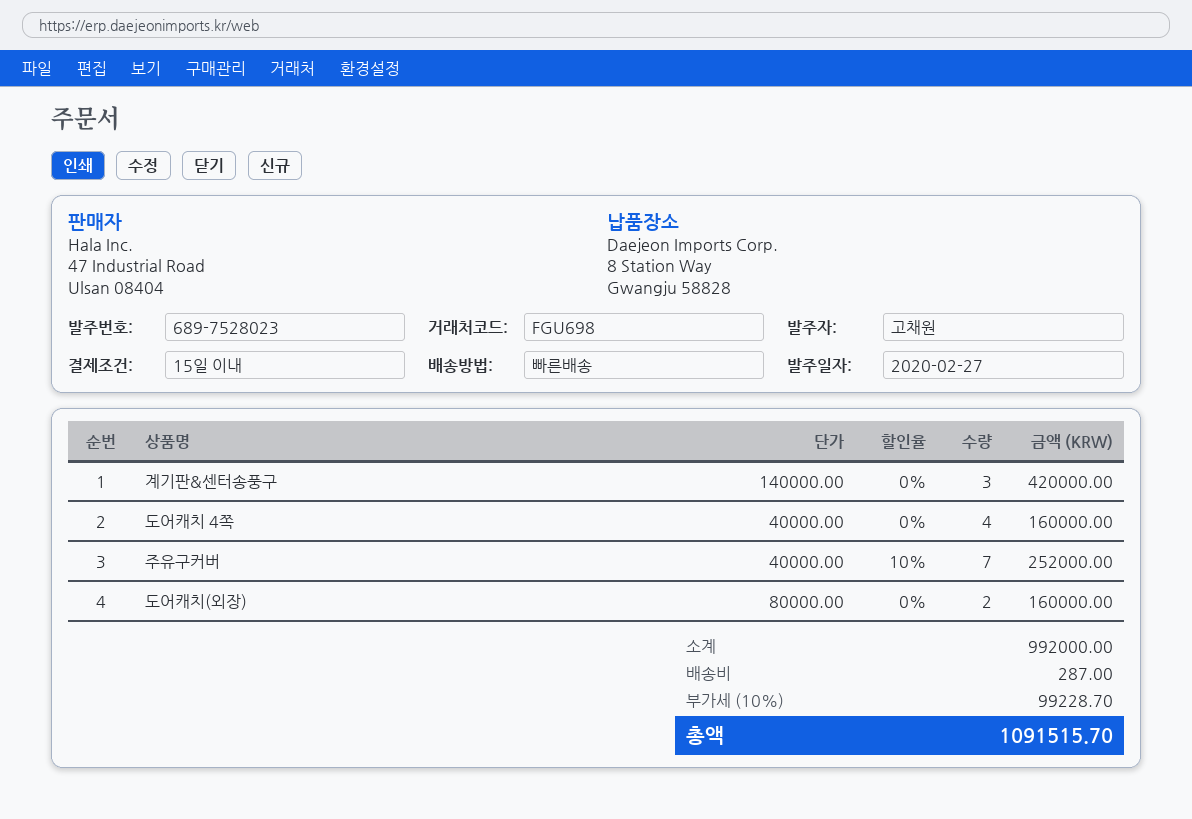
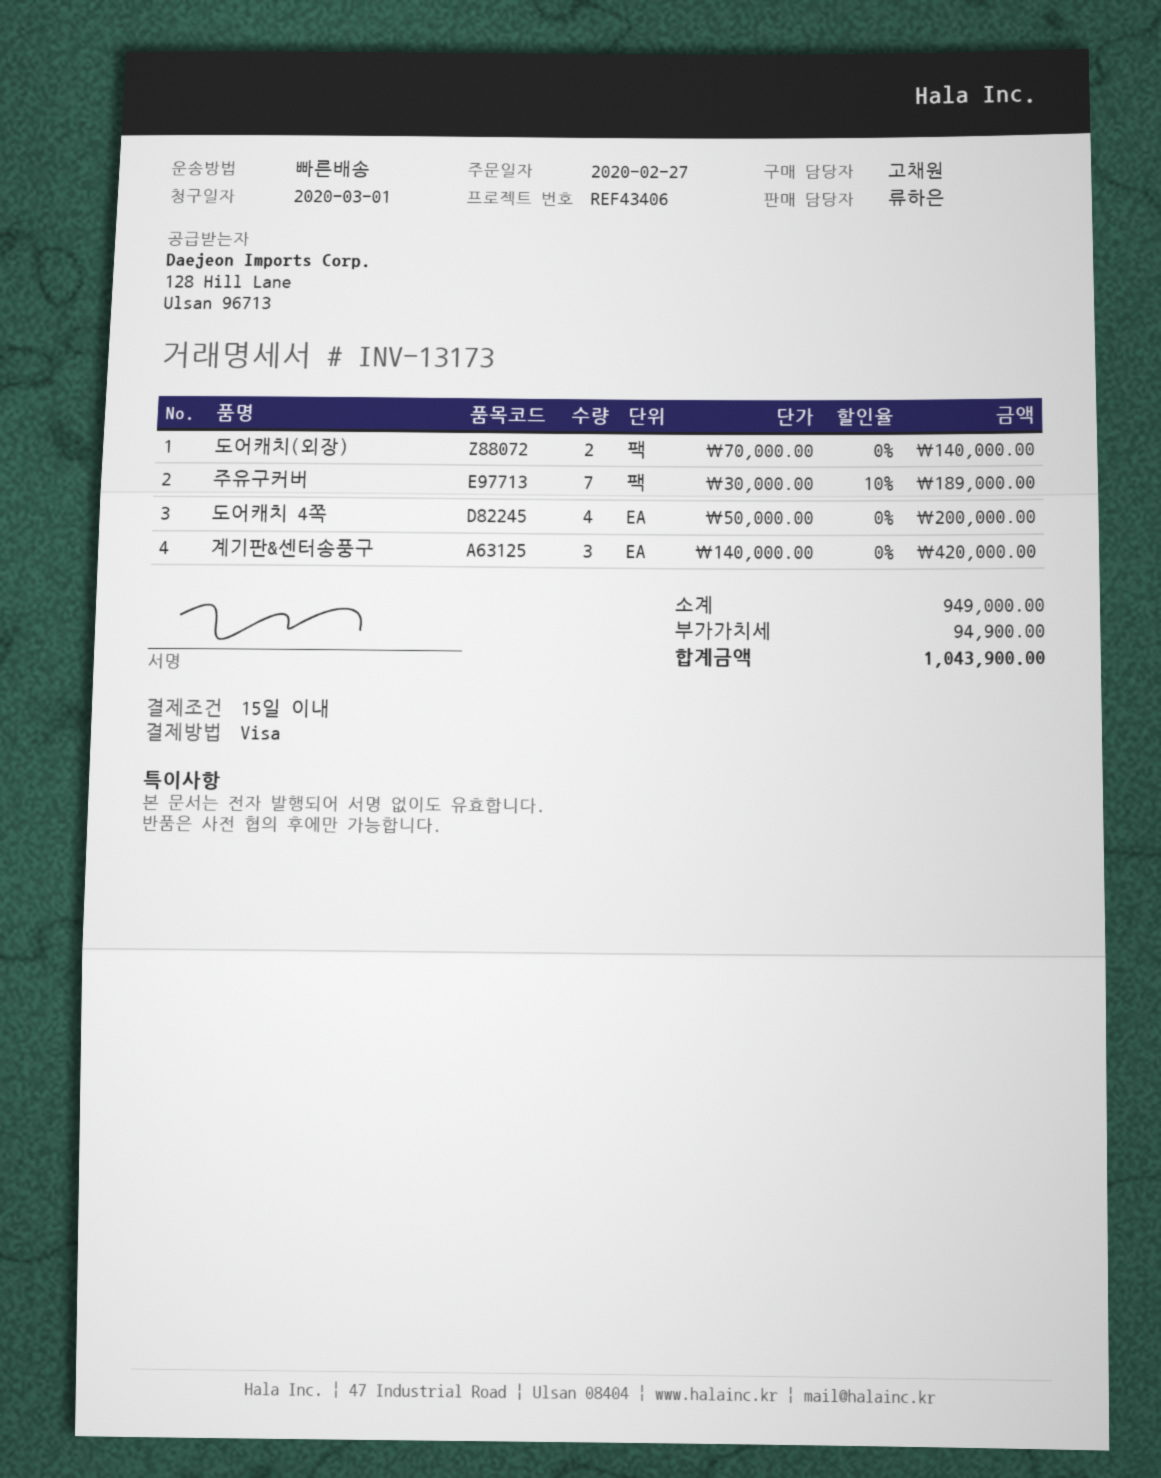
도어캐치 4쪽: 4 x 40000.00 = 160000.00 -> 4 x 50000.00 = 200000.00
주유구커버: 7 x 40000.00 - 10% = 252000.00 -> 7 x 30000.00 - 10% = 189000.00
도어캐치(외장): 2 x 80000.00 = 160000.00 -> 2 x 70000.00 = 140000.00
subtotal: 992000.00 -> 949000.00
shipping: 287.00 -> none
tax: 99228.70 -> 94900.00
total: 1091515.70 -> 1043900.00

